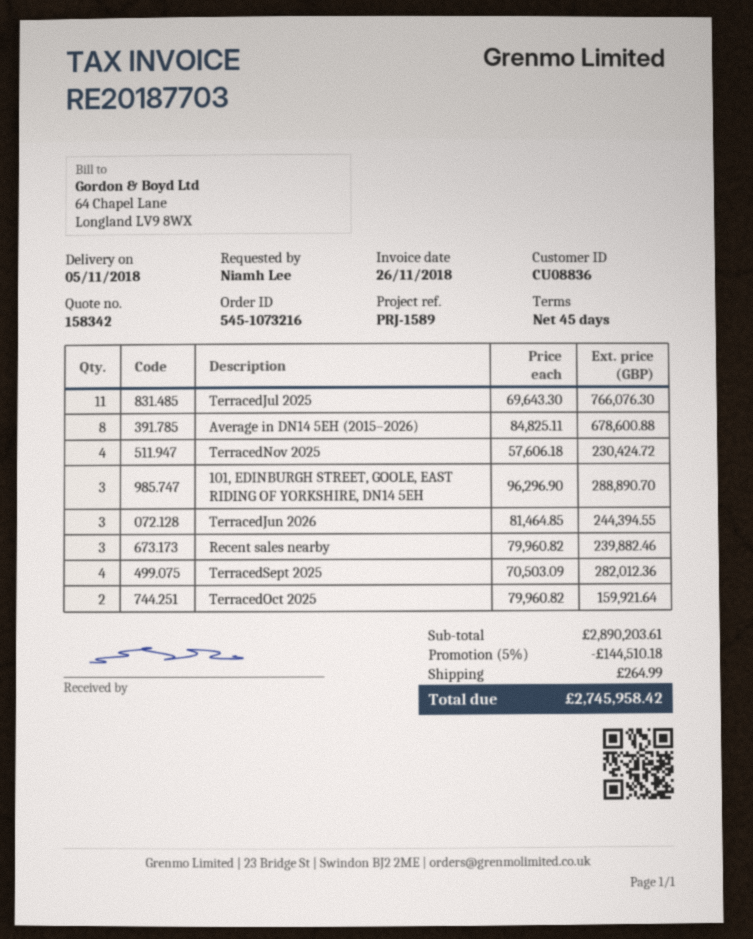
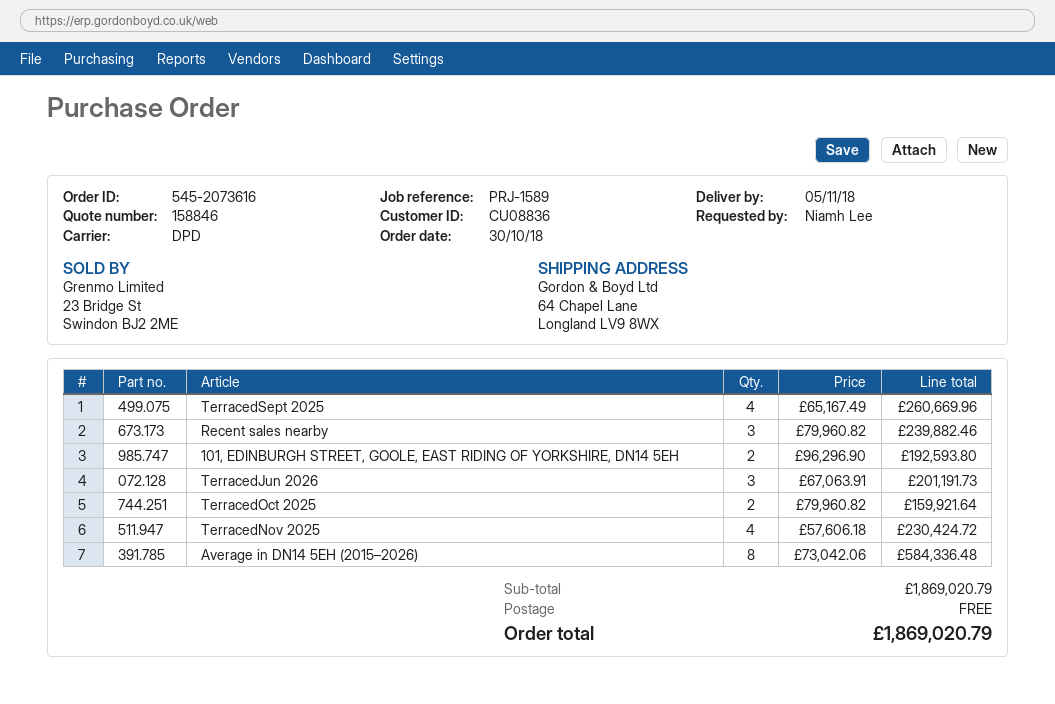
quote number: 158342 -> 158846
order number: 545-1073216 -> 545-2073616
TerracedJul 2025: 11 x 69643.30 = 766076.30 -> none
Average in DN14 5EH (2015–2026): 8 x 84825.11 = 678600.88 -> 8 x 73042.06 = 584336.48
101, EDINBURGH STREET, GOOLE, EAST RIDING OF YORKSHIRE, DN14 5EH: 3 x 96296.90 = 288890.70 -> 2 x 96296.90 = 192593.80
TerracedJun 2026: 3 x 81464.85 = 244394.55 -> 3 x 67063.91 = 201191.73
TerracedSept 2025: 4 x 70503.09 = 282012.36 -> 4 x 65167.49 = 260669.96
subtotal: 2890203.61 -> 1869020.79
discount: 5% = 144510.18 -> none
shipping: 264.99 -> 0.00
total: 2745958.42 -> 1869020.79

